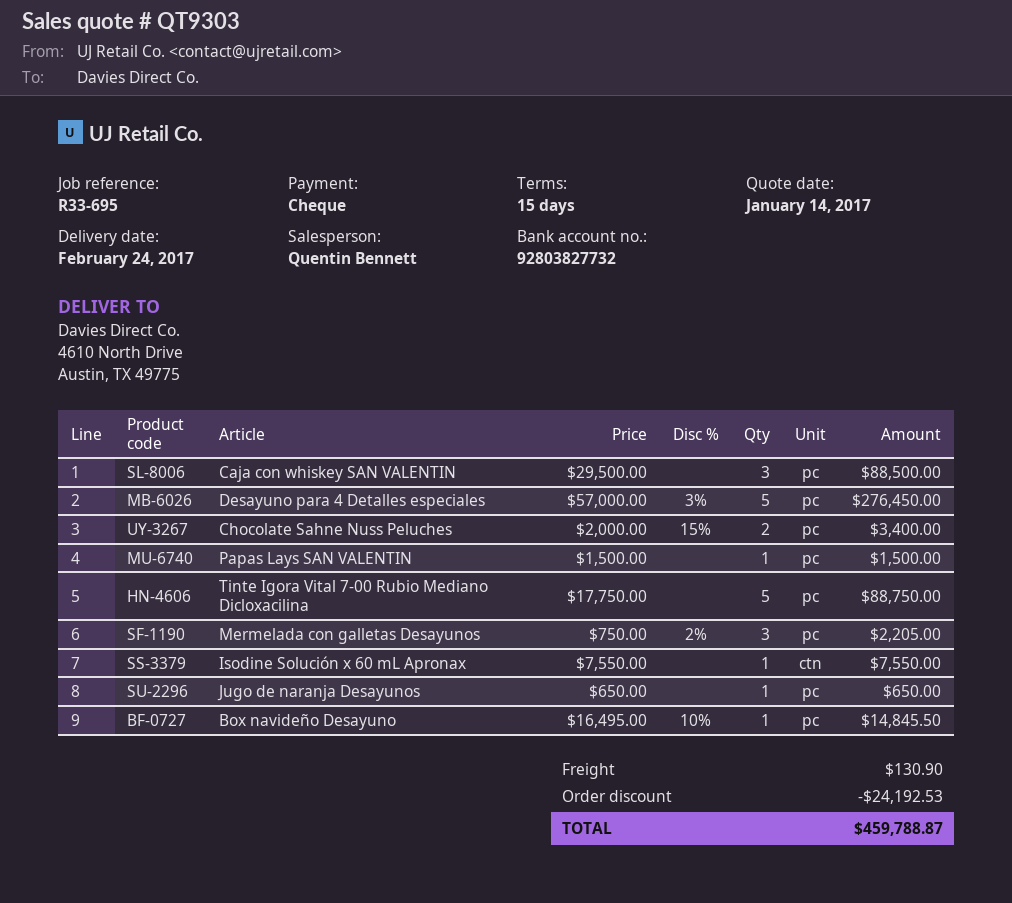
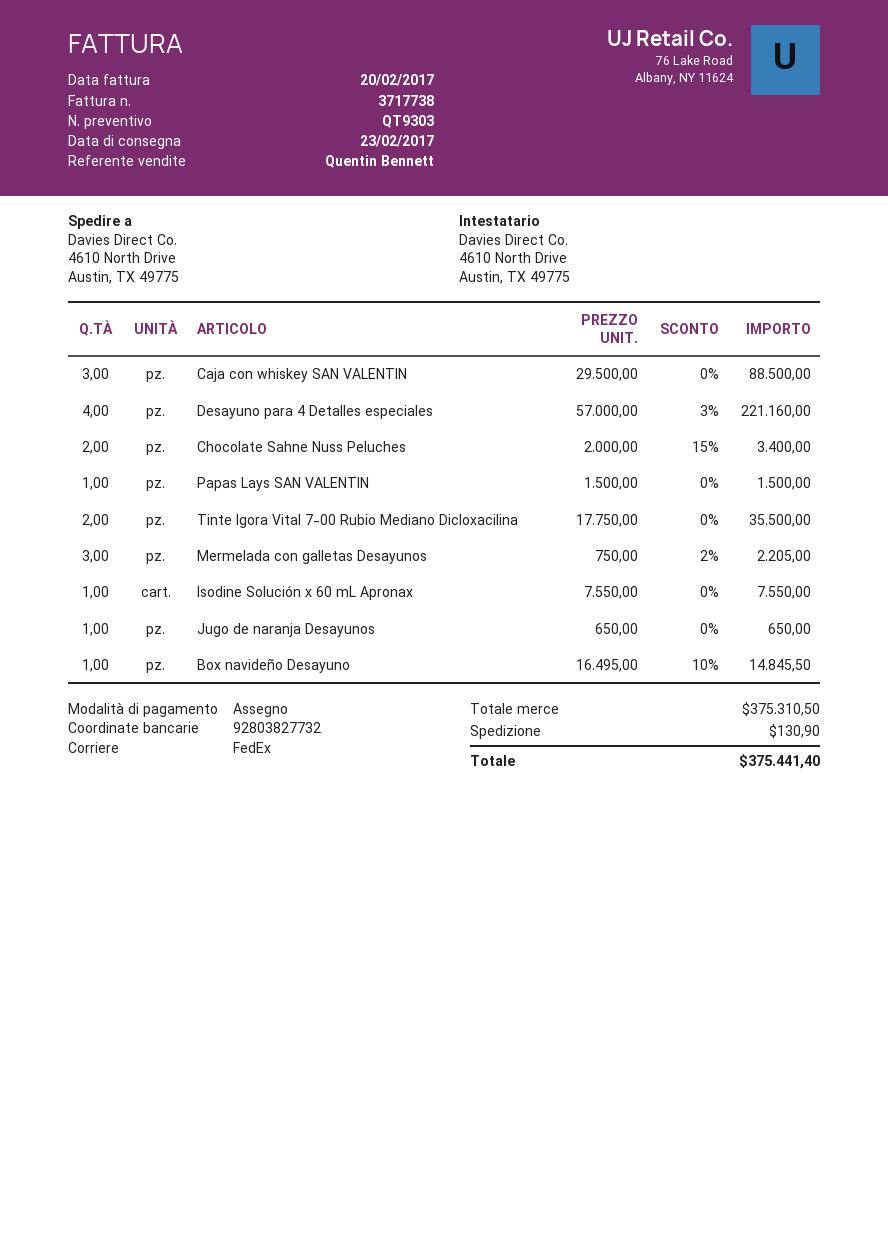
delivery date: 2017-02-24 -> 2017-02-23
Desayuno para 4 Detalles especiales: 5 x 57000.00 - 3% = 276450.00 -> 4 x 57000.00 - 3% = 221160.00
Tinte Igora Vital 7-00 Rubio Mediano Dicloxacilina: 5 x 17750.00 = 88750.00 -> 2 x 17750.00 = 35500.00
discount: 24192.53 -> none
total: 459788.87 -> 375441.40

